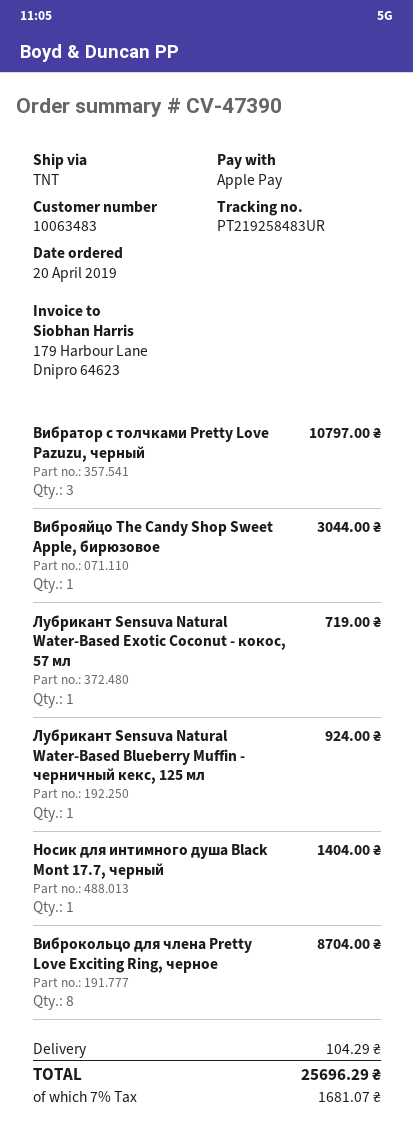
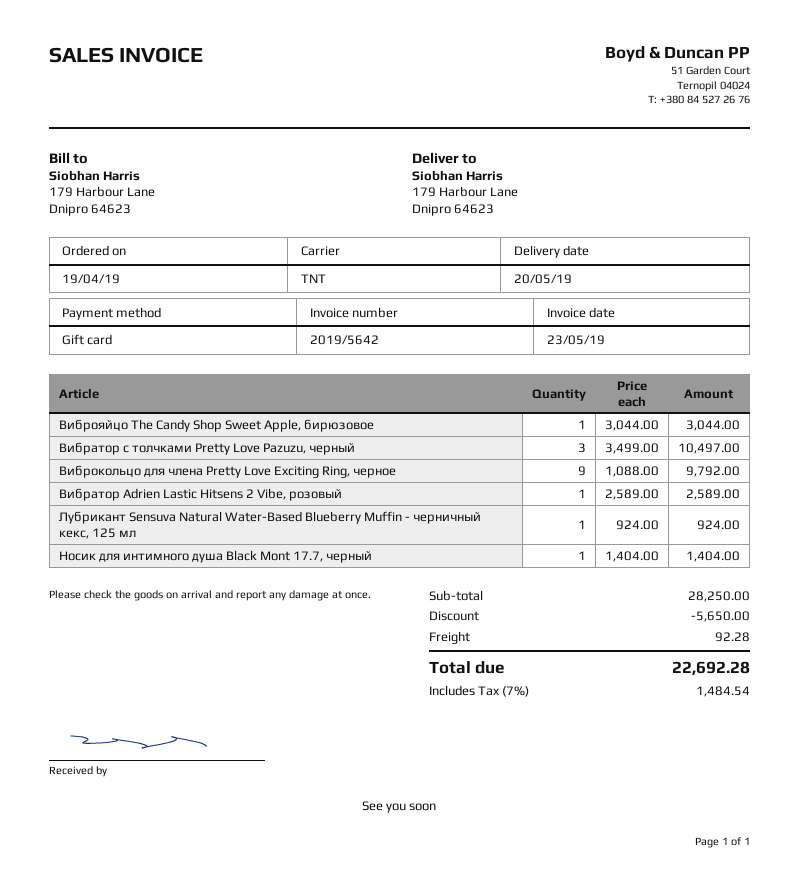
order date: 2019-04-20 -> 2019-04-19
payment method: Apple Pay -> gift card
Вибратор с толчками Pretty Love Pazuzu, черный: 3 for 10797.00 -> 3 for 10497.00
Лубрикант Sensuva Natural Water-Based Exotic Coconut - кокос, 57 мл: 1 for 719.00 -> none
Виброкольцо для члена Pretty Love Exciting Ring, черное: 8 for 8704.00 -> 9 for 9792.00
Вибратор Adrien Lastic Hitsens 2 Vibe, розовый: none -> 1 for 2589.00
discount: none -> 5650.00
shipping: 104.29 -> 92.28
tax: 7% = 1681.07 -> 7% = 1484.54
total: 25696.29 -> 22692.28

